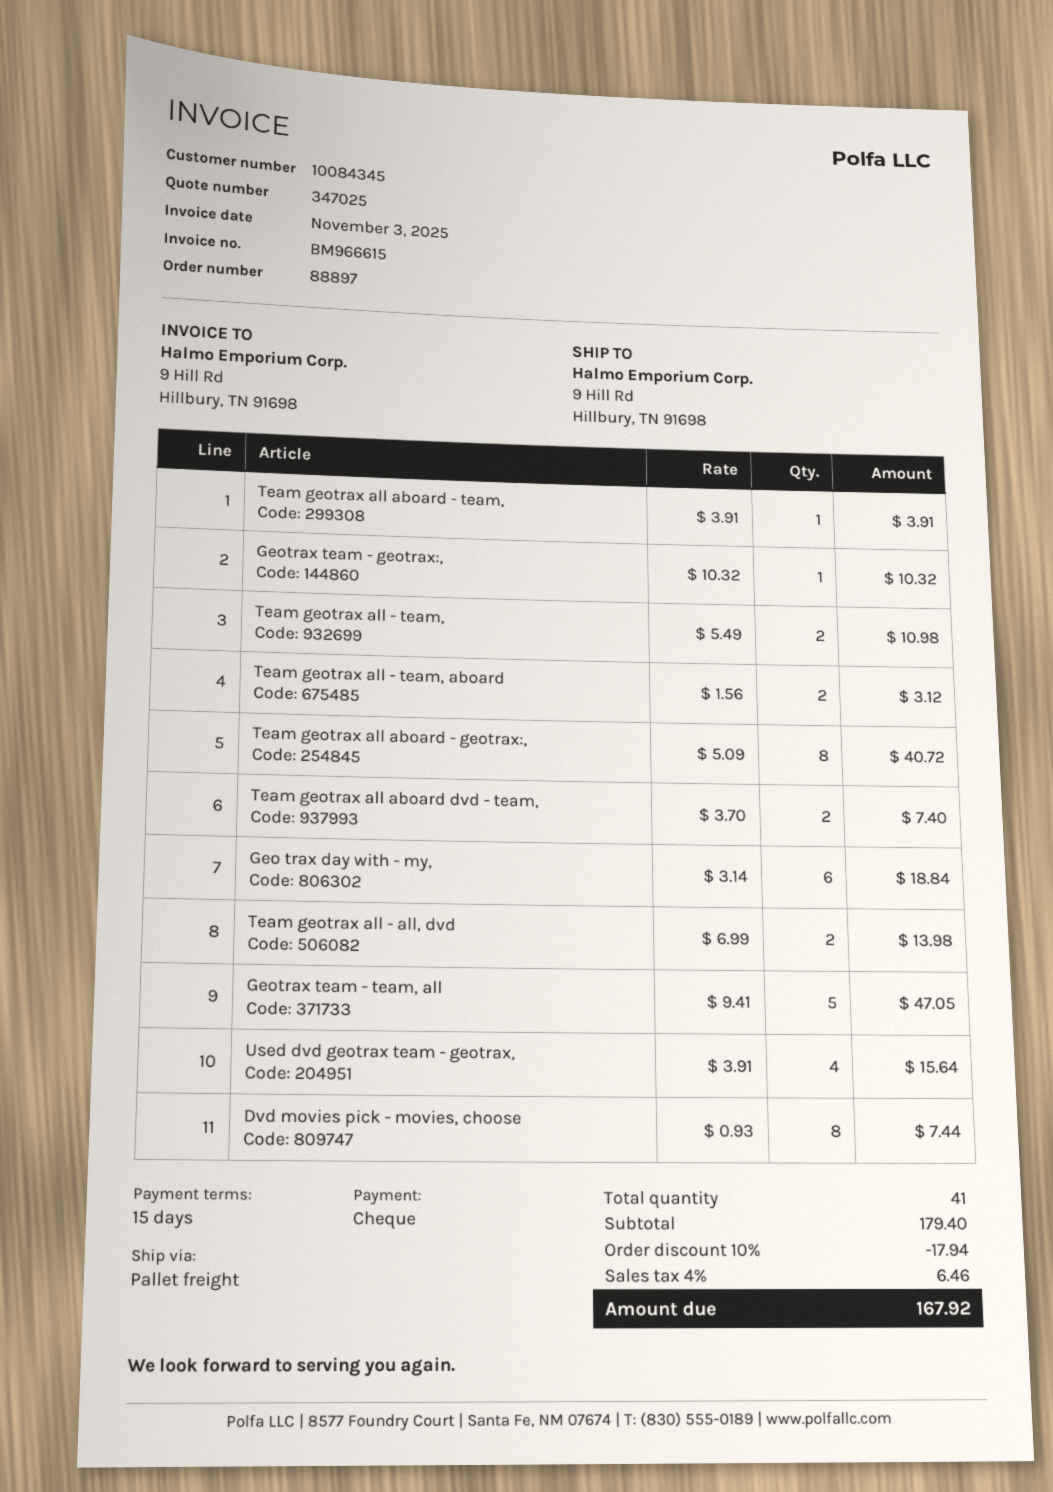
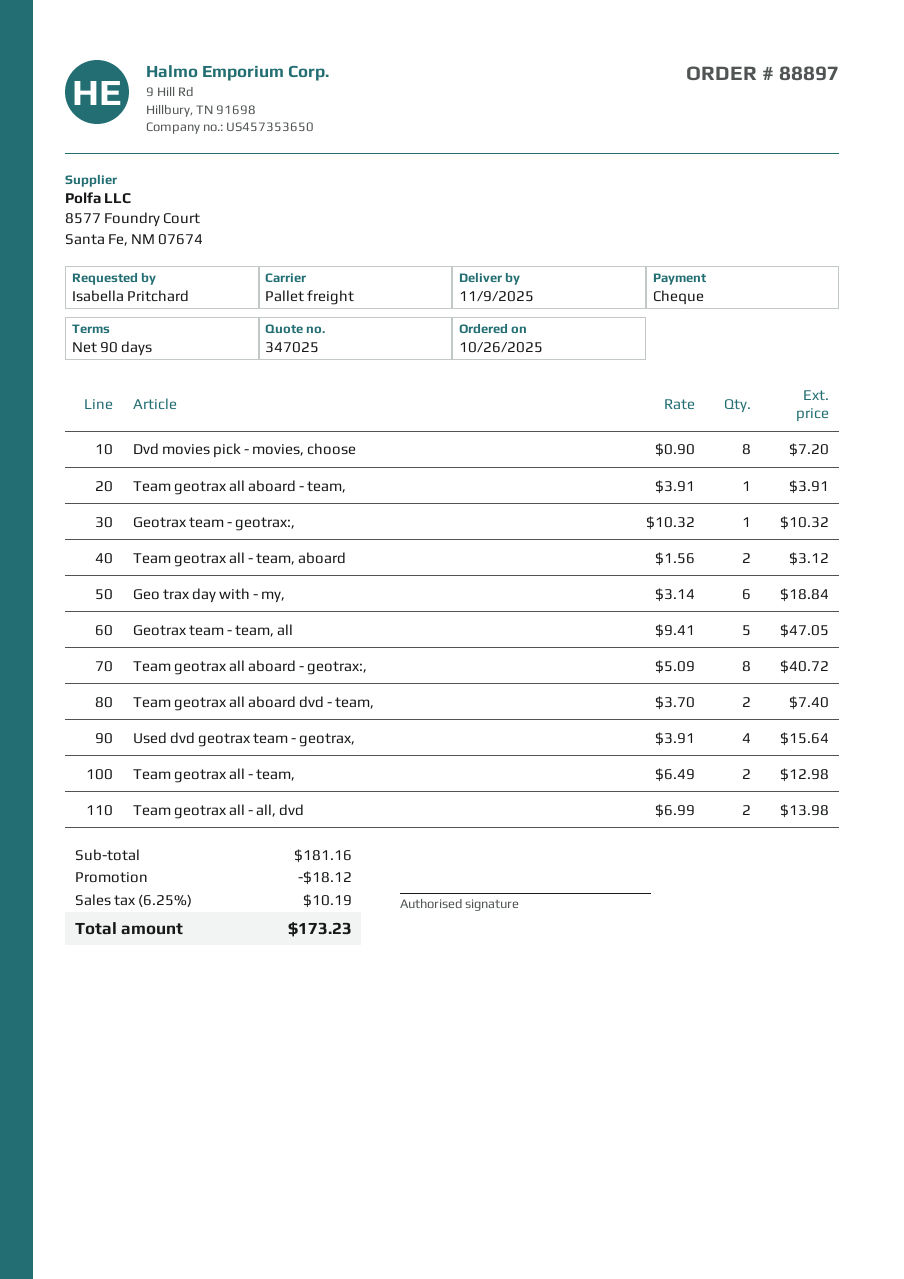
payment terms: 15 days -> 90 days
Team geotrax all - team,: 2 x 5.49 = 10.98 -> 2 x 6.49 = 12.98
Dvd movies pick - movies, choose: 8 x 0.93 = 7.44 -> 8 x 0.90 = 7.20
subtotal: 179.40 -> 181.16
discount: 17.94 -> 18.12
tax: 4% = 6.46 -> 6.25% = 10.19
total: 167.92 -> 173.23

